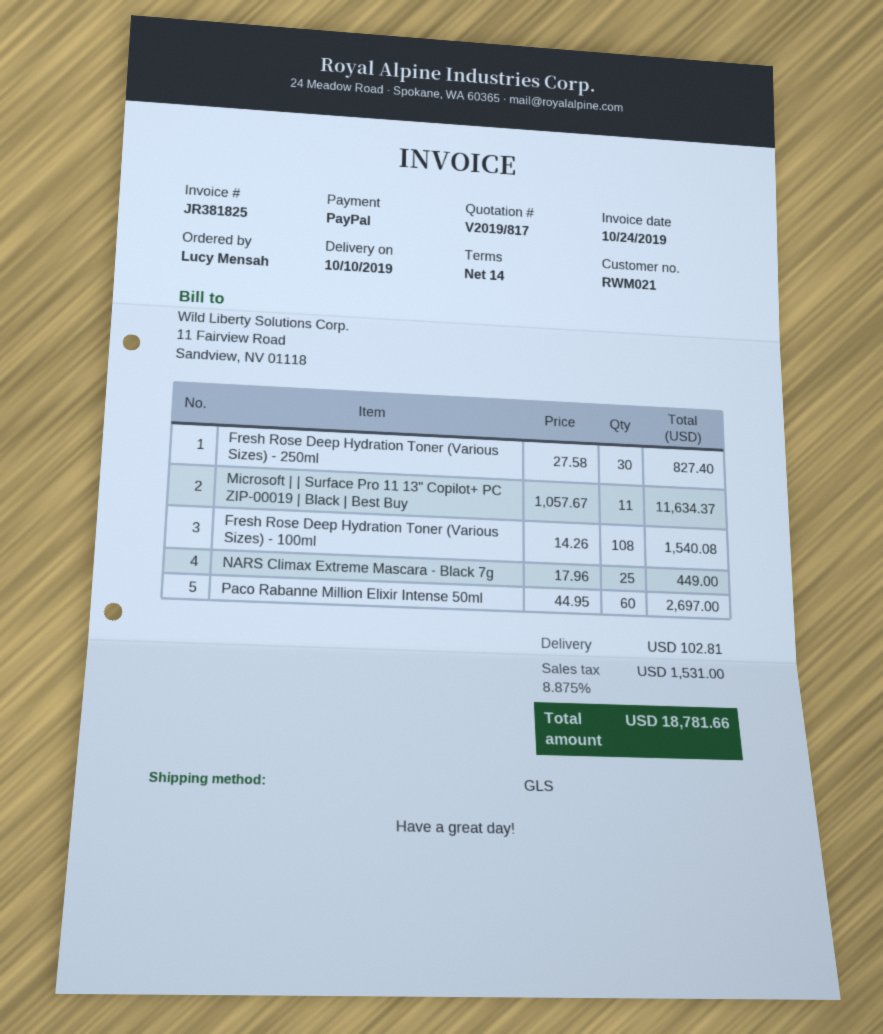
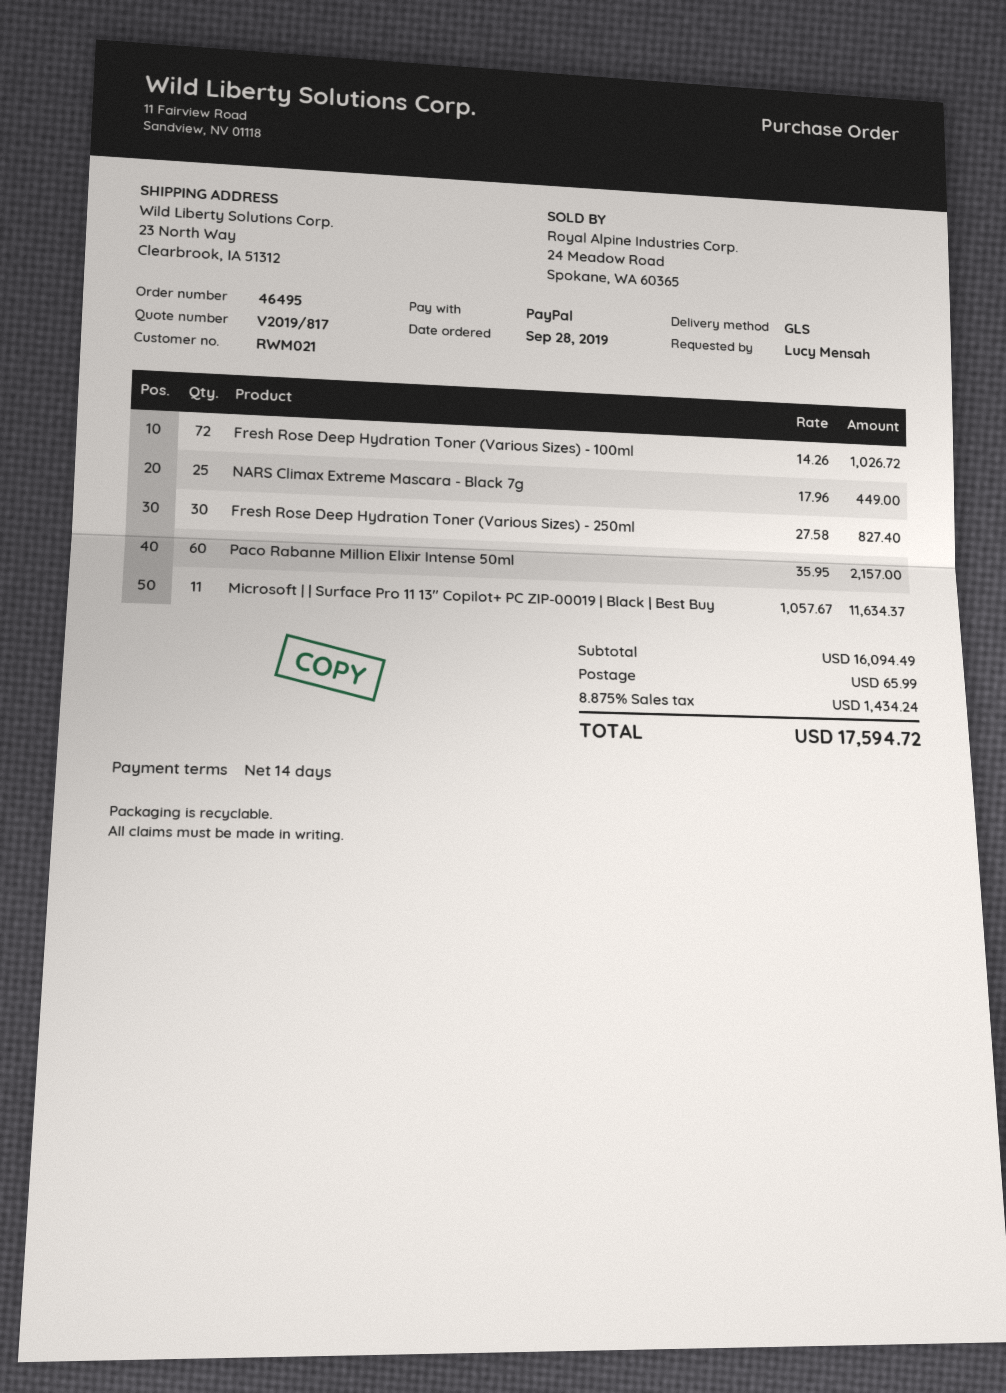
Fresh Rose Deep Hydration Toner (Various Sizes) - 100ml: 108 x 14.26 = 1540.08 -> 72 x 14.26 = 1026.72
Paco Rabanne Million Elixir Intense 50ml: 60 x 44.95 = 2697.00 -> 60 x 35.95 = 2157.00
shipping: 102.81 -> 65.99
tax: 8.875% = 1531.00 -> 8.875% = 1434.24
total: 18781.66 -> 17594.72

